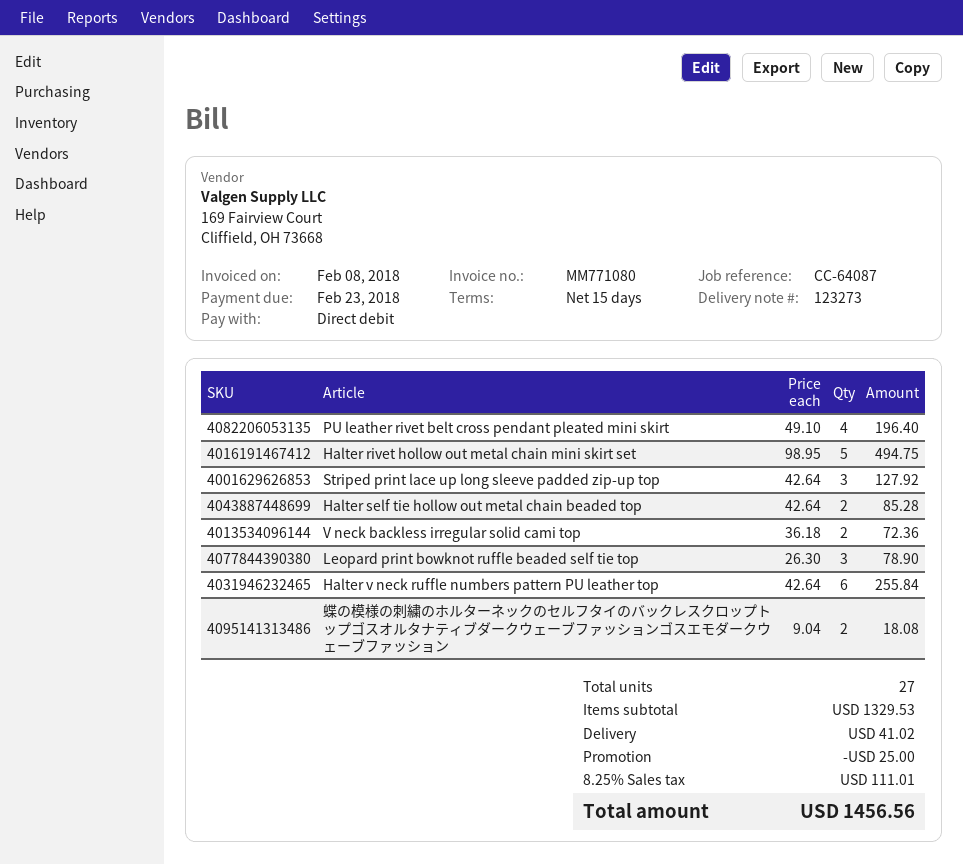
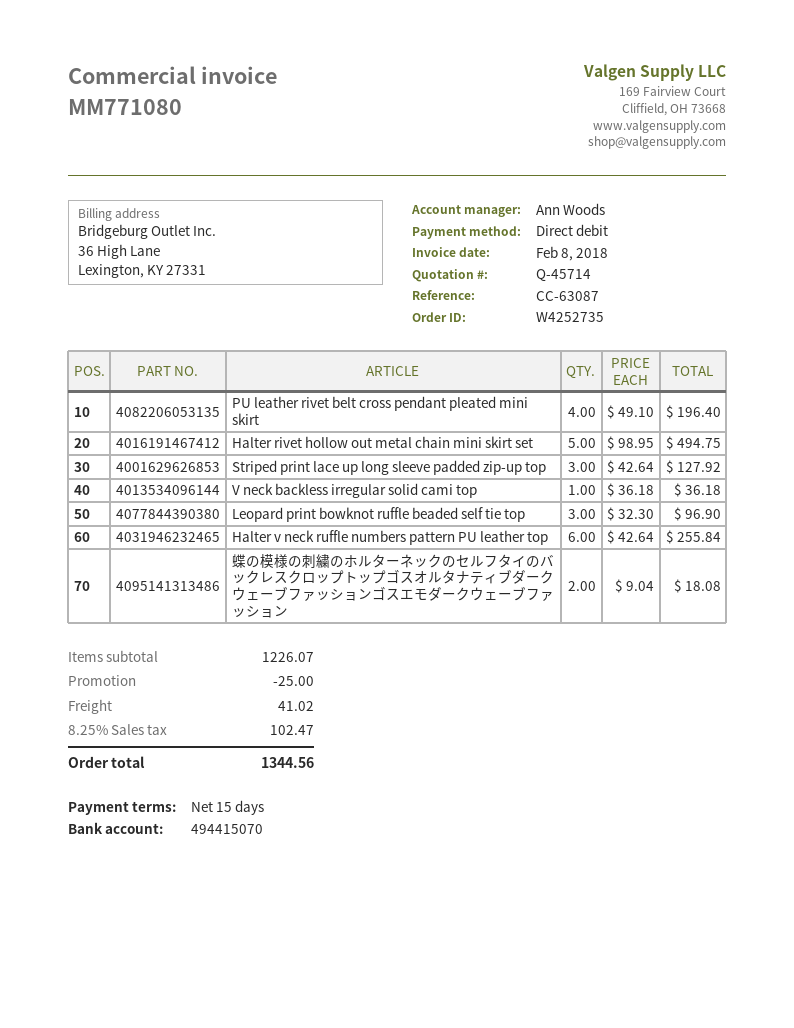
reference: CC-64087 -> CC-63087
Halter self tie hollow out metal chain beaded top: 2 x 42.64 = 85.28 -> none
V neck backless irregular solid cami top: 2 x 36.18 = 72.36 -> 1 x 36.18 = 36.18
Leopard print bowknot ruffle beaded self tie top: 3 x 26.30 = 78.90 -> 3 x 32.30 = 96.90
subtotal: 1329.53 -> 1226.07
tax: 8.25% = 111.01 -> 8.25% = 102.47
total: 1456.56 -> 1344.56

